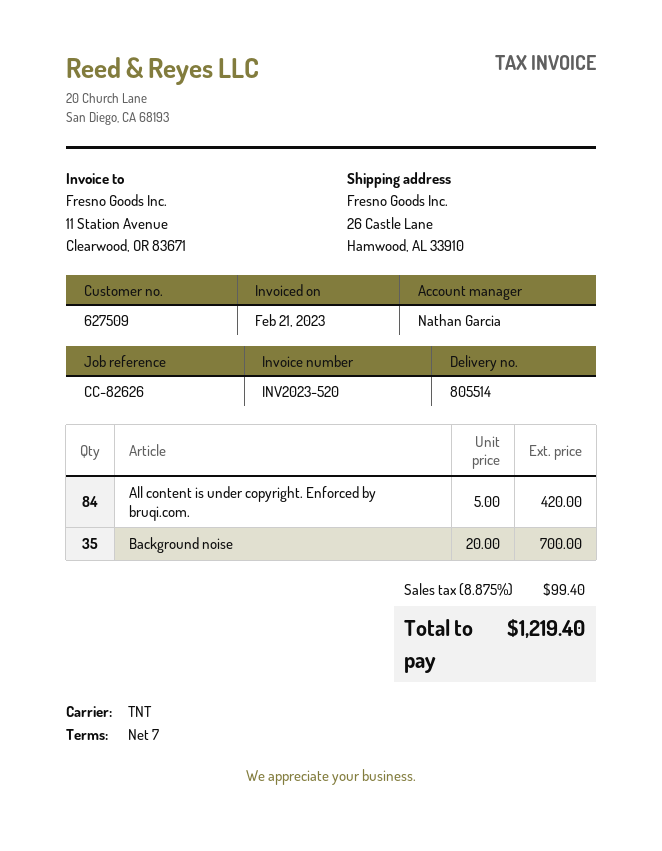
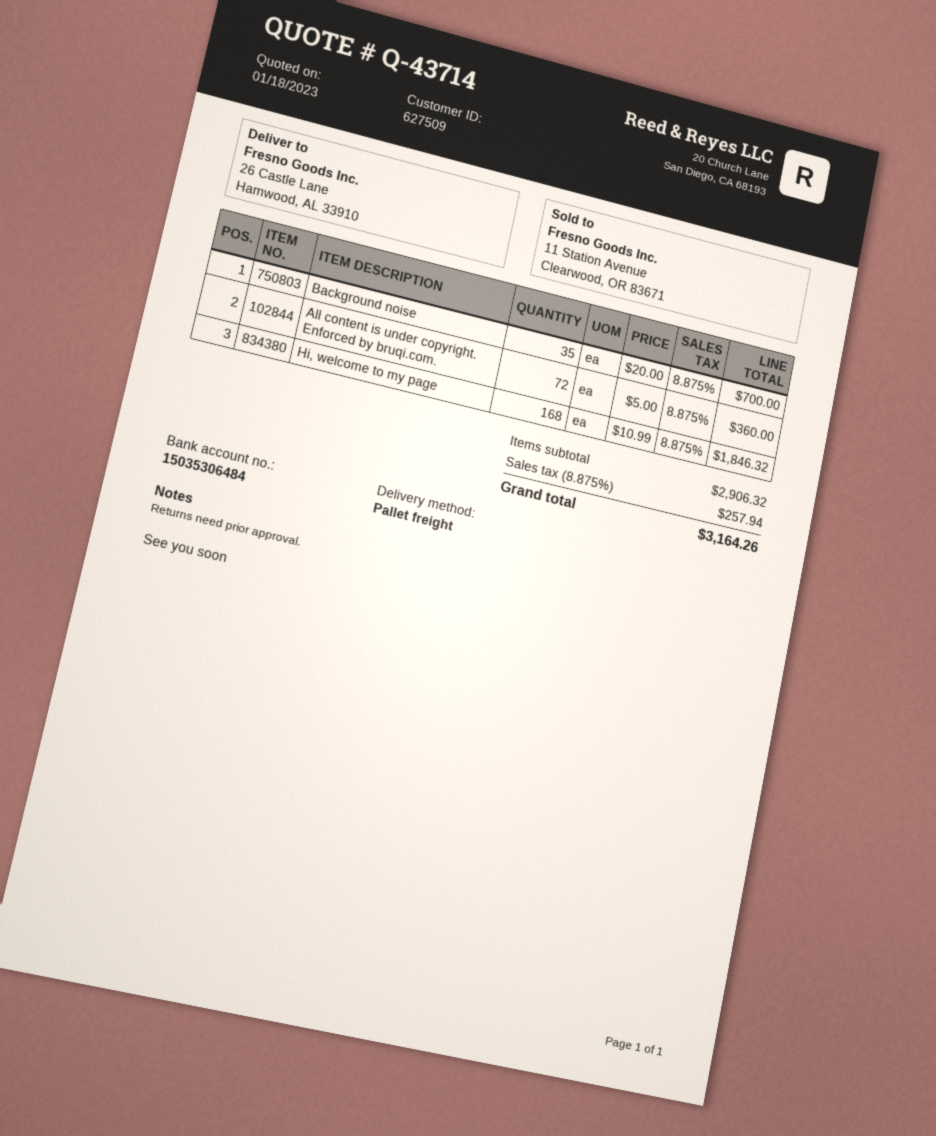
shipping method: TNT -> pallet freight
All content is under copyright. Enforced by bruqi.com.: 84 x 5.00 = 420.00 -> 72 x 5.00 = 360.00
Hi, welcome to my page: none -> 168 x 10.99 = 1846.32
tax: 8.875% = 99.40 -> 8.875% = 257.94
total: 1219.40 -> 3164.26

